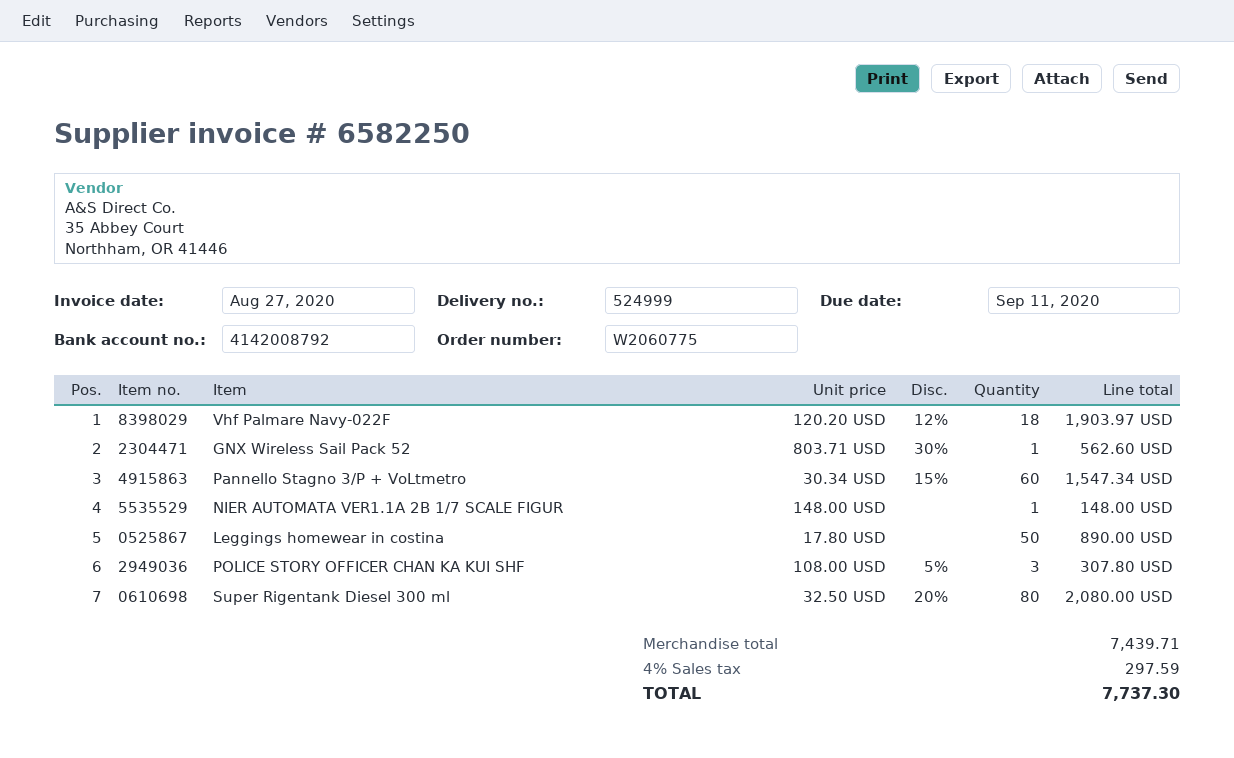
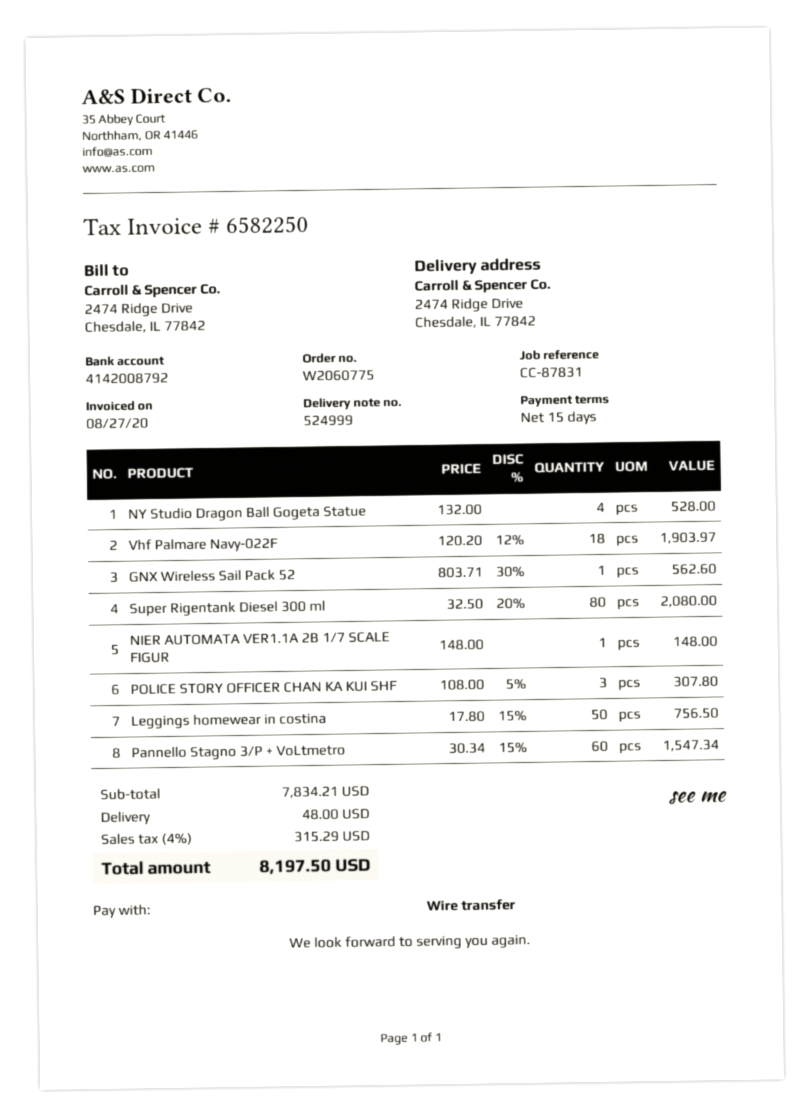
Leggings homewear in costina: 50 x 17.80 = 890.00 -> 50 x 17.80 - 15% = 756.50
NY Studio Dragon Ball Gogeta Statue: none -> 4 x 132.00 = 528.00
subtotal: 7439.71 -> 7834.21
shipping: none -> 48.00
tax: 4% = 297.59 -> 4% = 315.29
total: 7737.30 -> 8197.50

